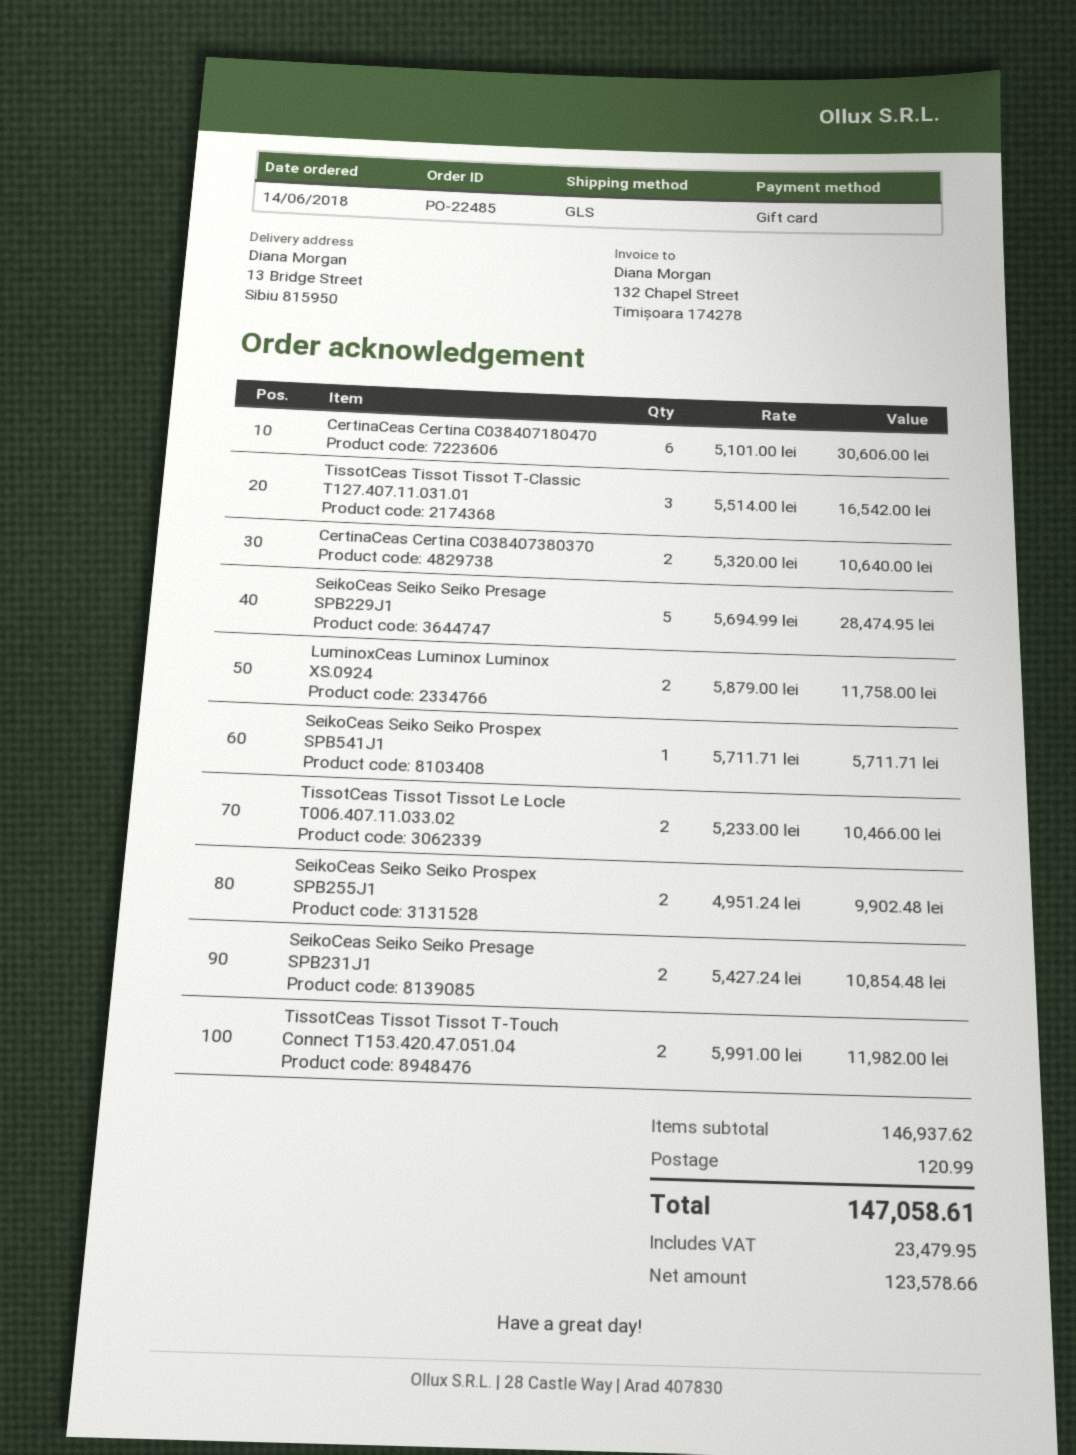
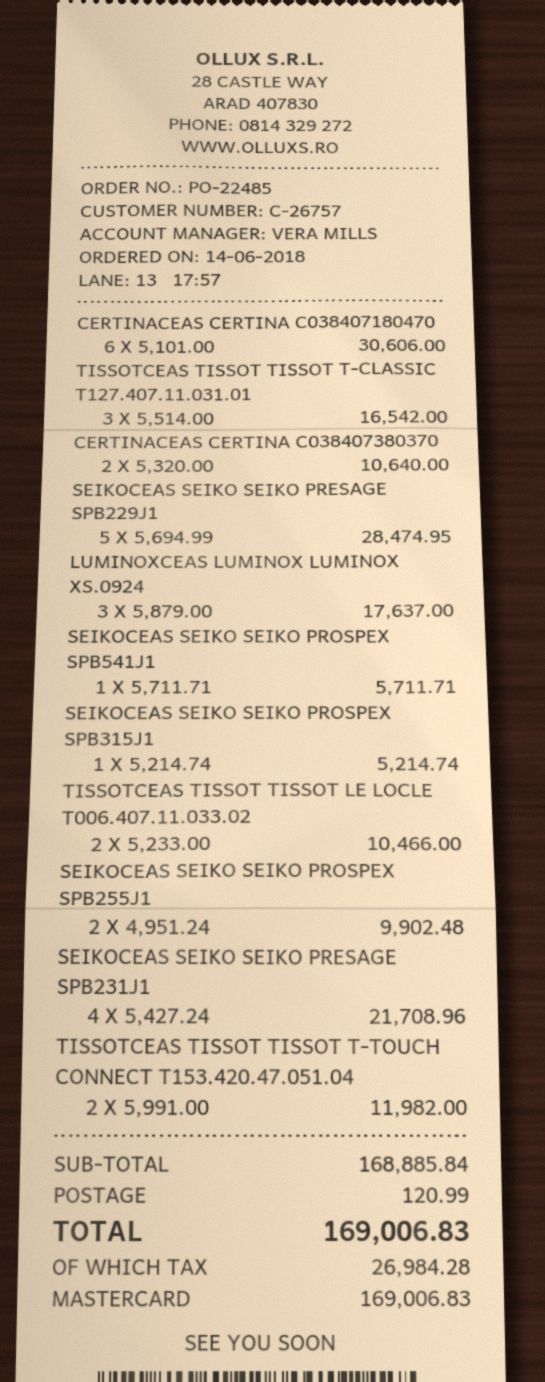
payment method: gift card -> Mastercard
LuminoxCeas Luminox Luminox XS.0924: 2 x 5879.00 = 11758.00 -> 3 x 5879.00 = 17637.00
SeikoCeas Seiko Seiko Presage SPB231J1: 2 x 5427.24 = 10854.48 -> 4 x 5427.24 = 21708.96
SEIKOCEAS SEIKO SEIKO PROSPEX SPB315J1: none -> 1 x 5214.74 = 5214.74
subtotal: 146937.62 -> 168885.84
tax: 23479.95 -> 26984.28
total: 147058.61 -> 169006.83

